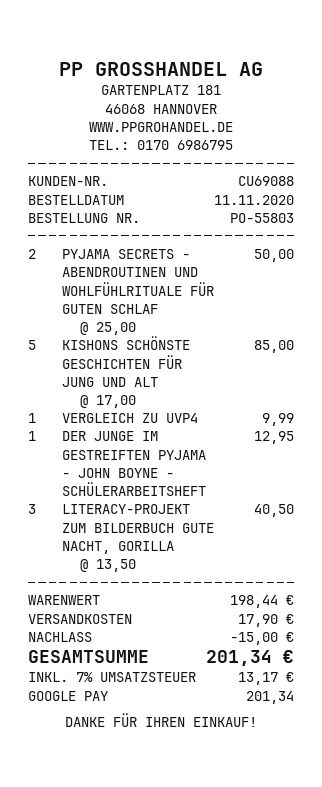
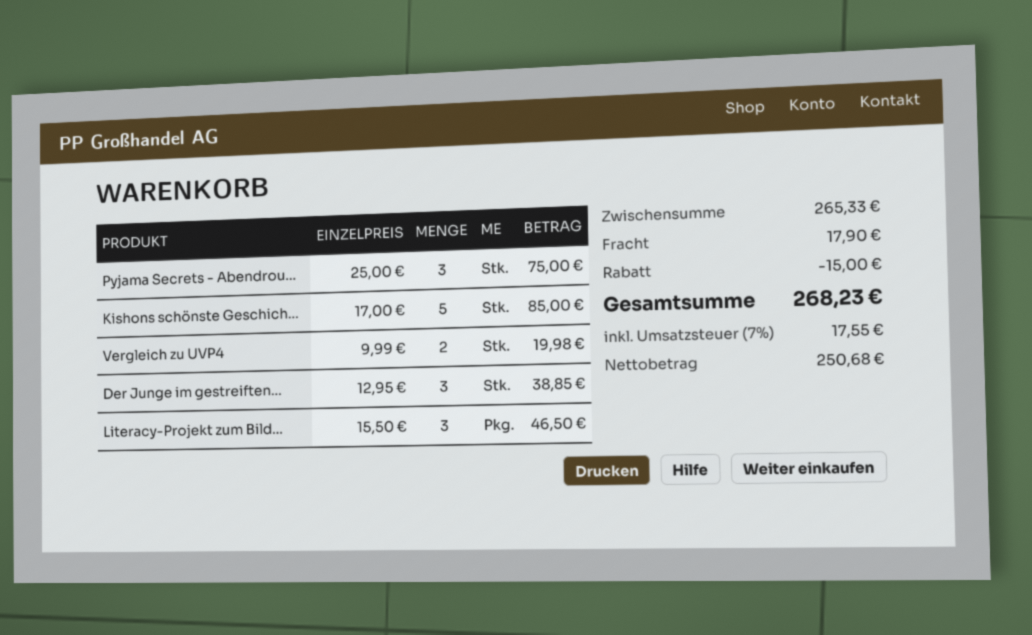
PYJAMA SECRETS - ABENDROUTINEN UND WOHLFÜHLRITUALE FÜR GUTEN SCHLAF: 2 x 25.00 = 50.00 -> 3 x 25.00 = 75.00
VERGLEICH ZU UVP4: 1 x 9.99 = 9.99 -> 2 x 9.99 = 19.98
DER JUNGE IM GESTREIFTEN PYJAMA - JOHN BOYNE - SCHÜLERARBEITSHEFT: 1 x 12.95 = 12.95 -> 3 x 12.95 = 38.85
LITERACY-PROJEKT ZUM BILDERBUCH GUTE NACHT, GORILLA: 3 x 13.50 = 40.50 -> 3 x 15.50 = 46.50
subtotal: 198.44 -> 265.33
tax: 7% = 13.17 -> 7% = 17.55
total: 201.34 -> 268.23

